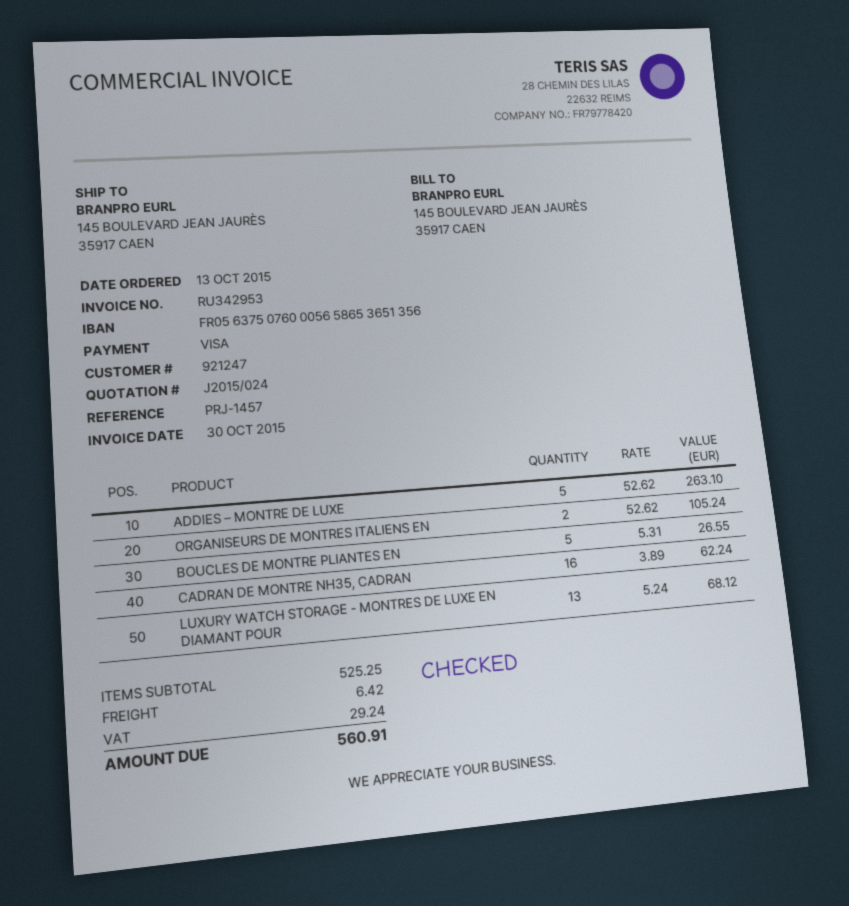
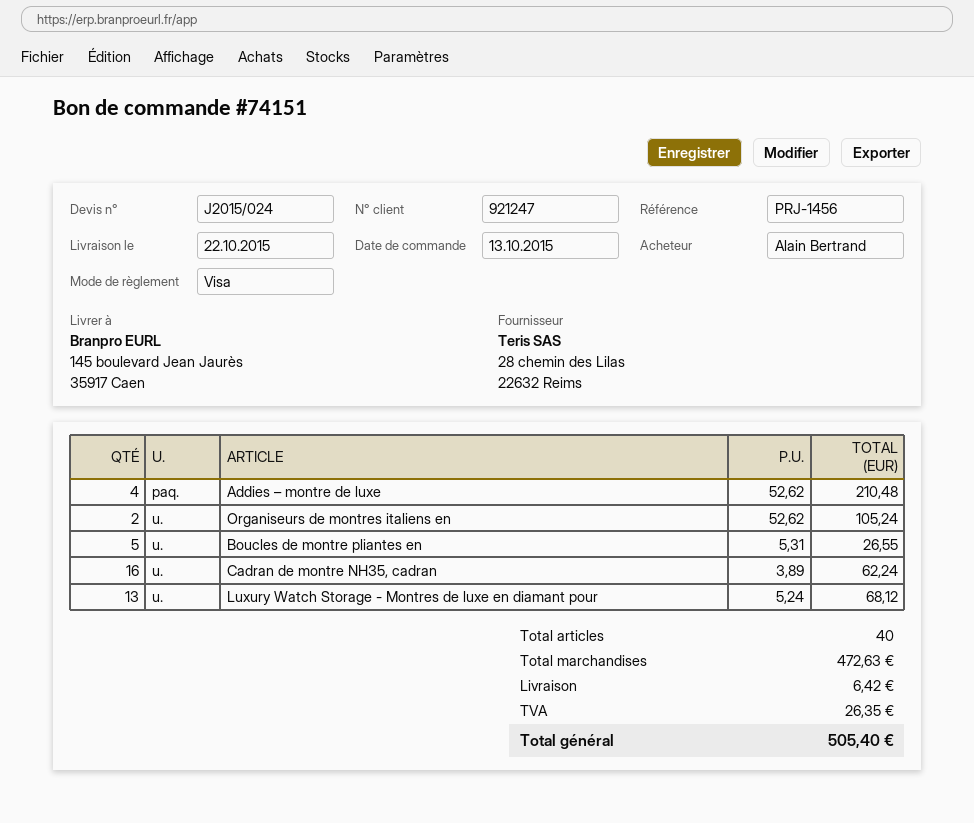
reference: PRJ-1457 -> PRJ-1456
ADDIES – MONTRE DE LUXE: 5 x 52.62 = 263.10 -> 4 x 52.62 = 210.48
subtotal: 525.25 -> 472.63
tax: 29.24 -> 26.35
total: 560.91 -> 505.40

